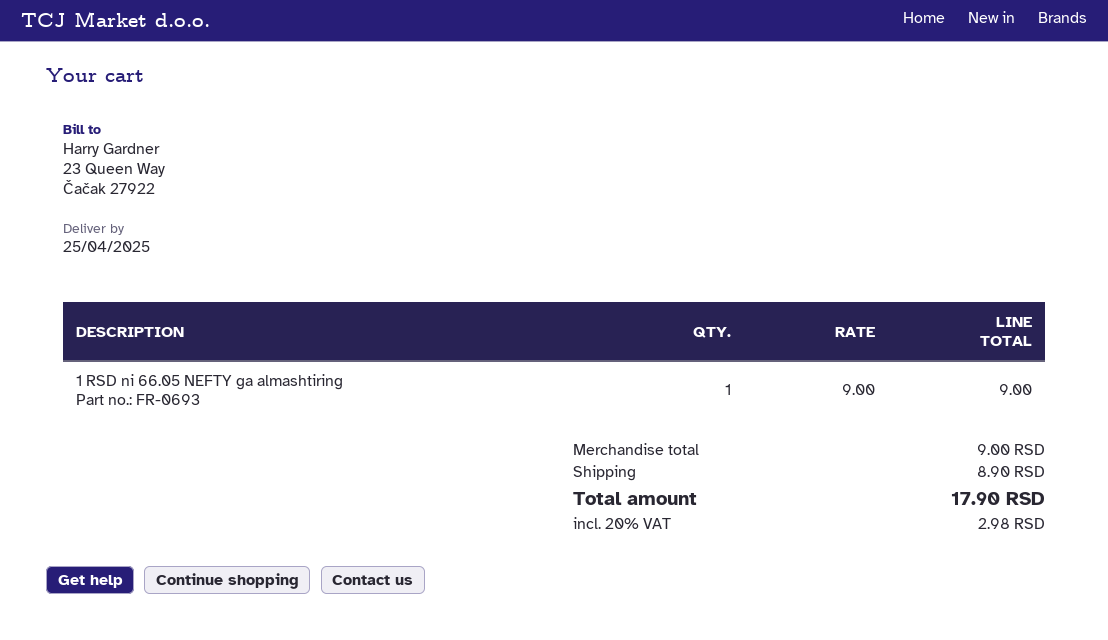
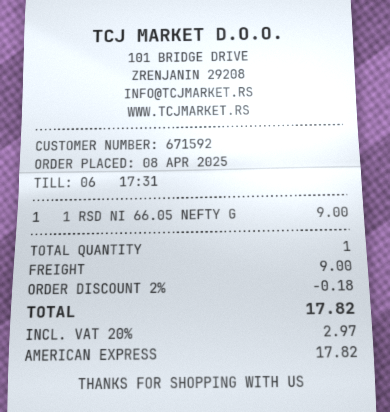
discount: none -> 2% = 0.18
shipping: 8.90 -> 9.00
tax: 20% = 2.98 -> 20% = 2.97
total: 17.90 -> 17.82

